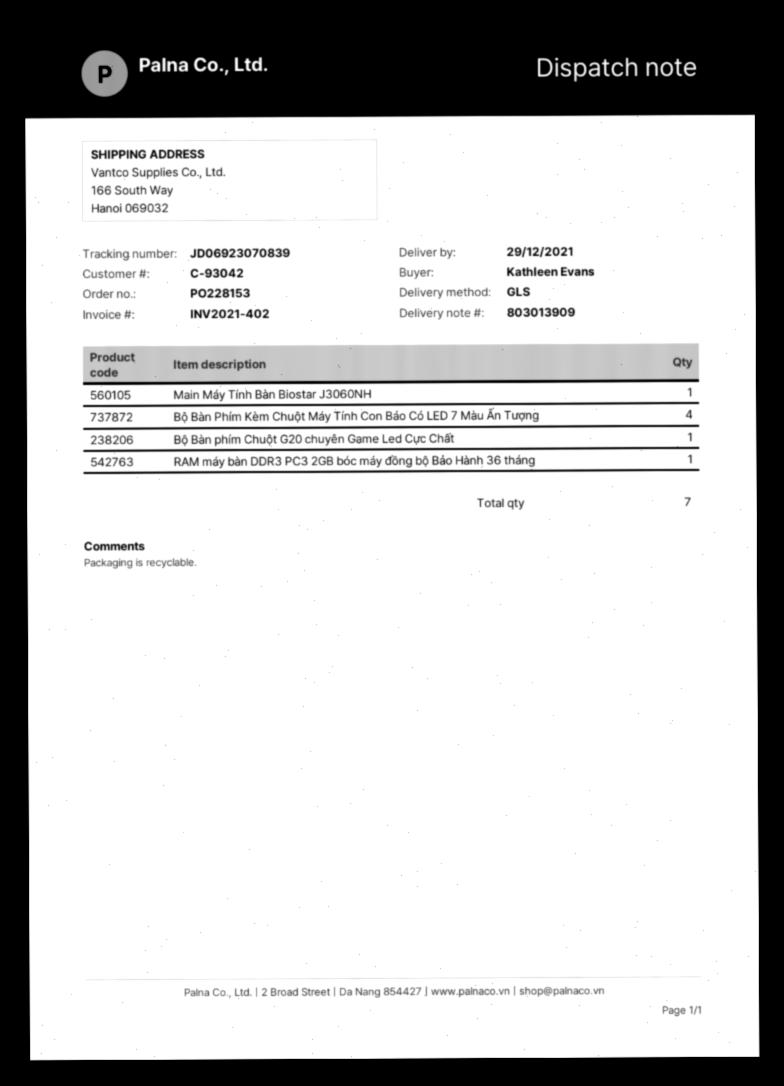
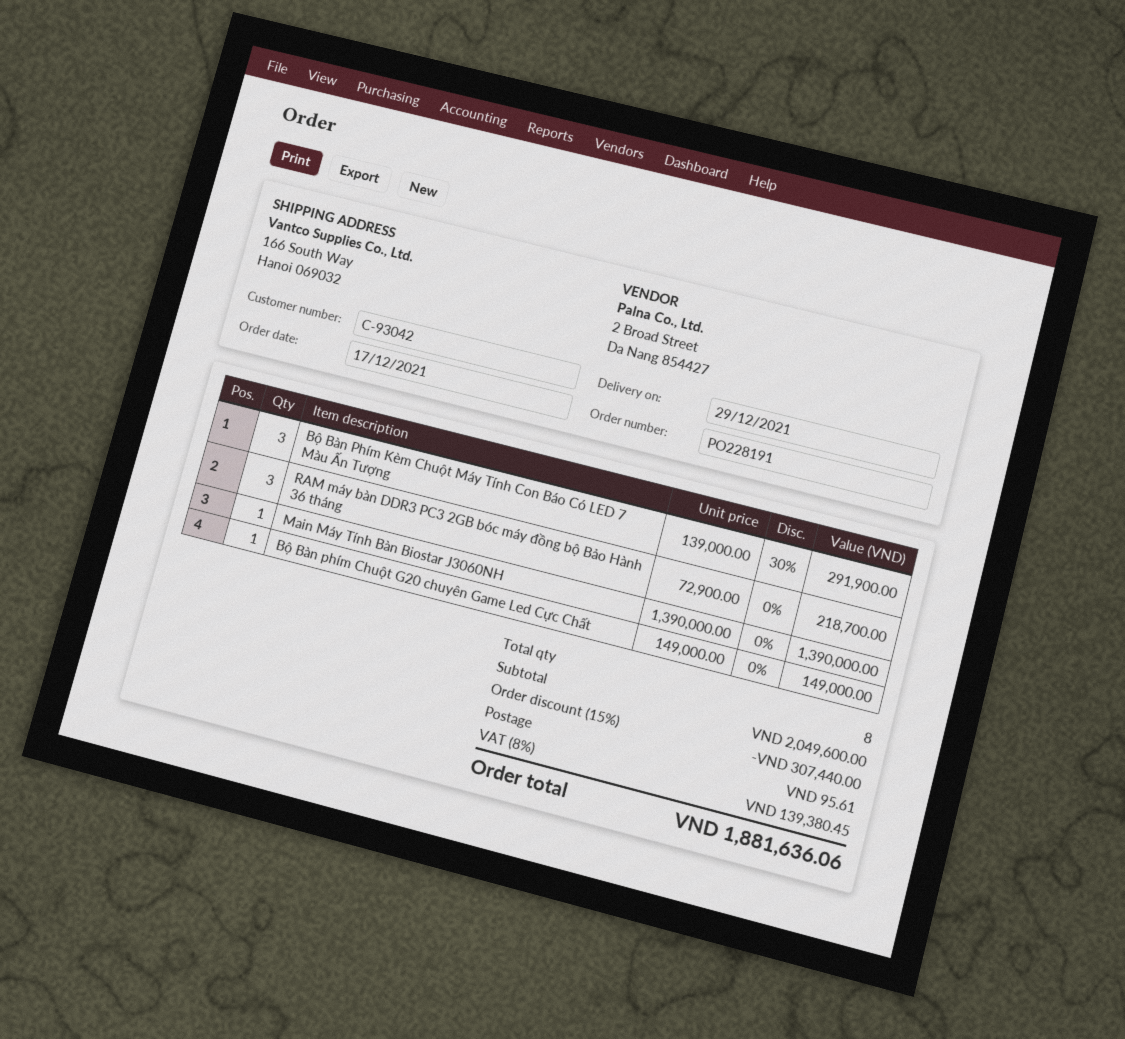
order number: PO228153 -> PO228191
Bộ Bàn Phím Kèm Chuột Máy Tính Con Báo Có LED 7 Màu Ấn Tượng: 4 -> 3
RAM máy bàn DDR3 PC3 2GB bóc máy đồng bộ Bảo Hành 36 tháng: 1 -> 3
total quantity: 7 -> 8

